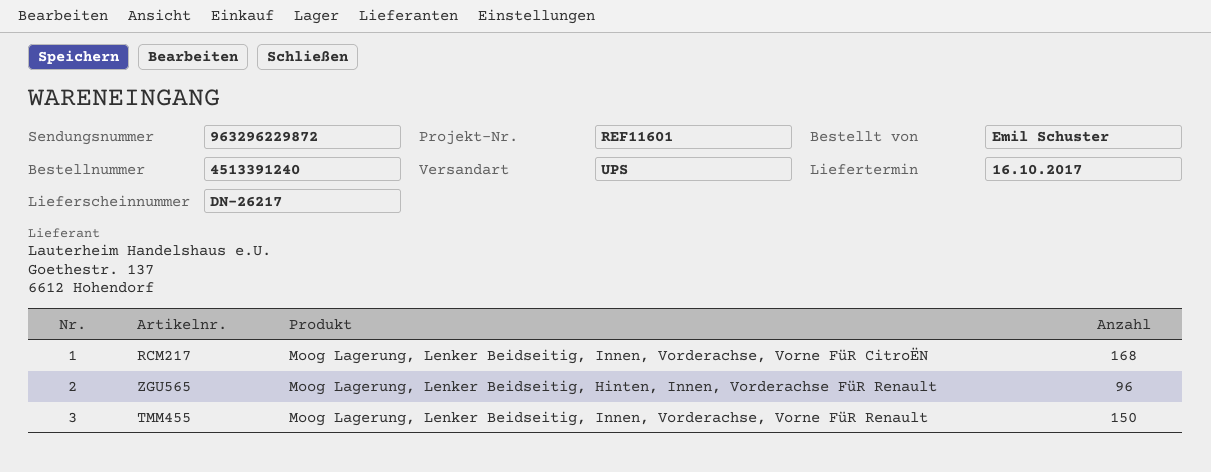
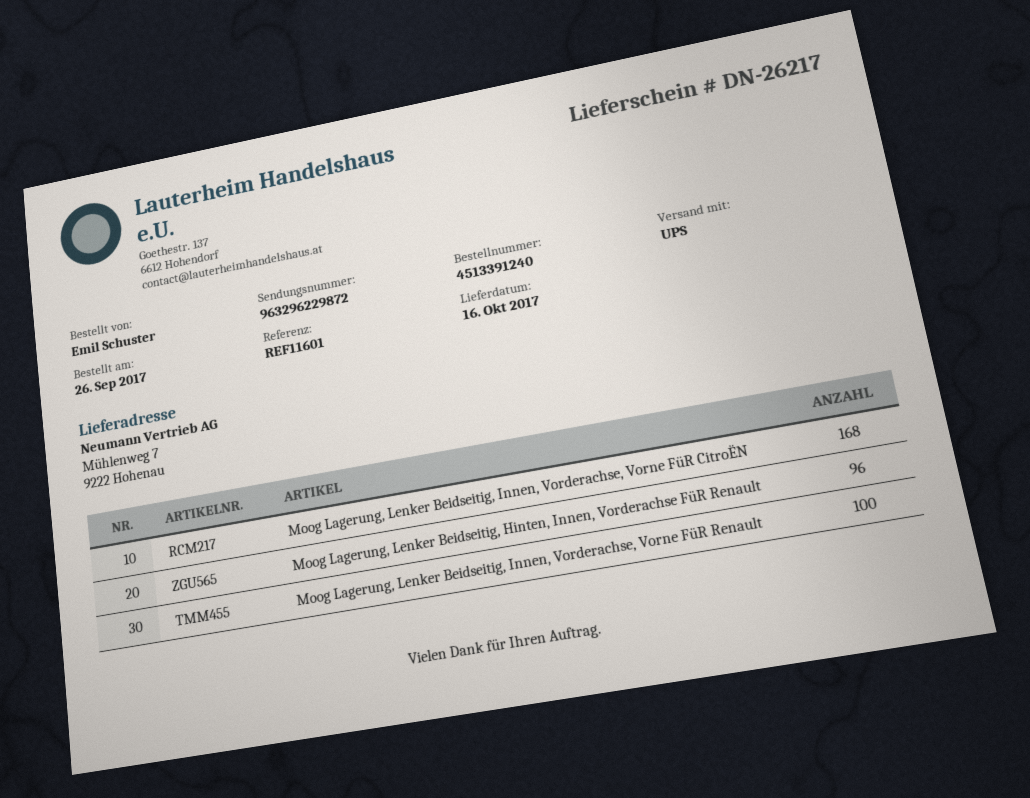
Moog Lagerung, Lenker Beidseitig, Innen, Vorderachse, Vorne FüR Renault: 150 -> 100

